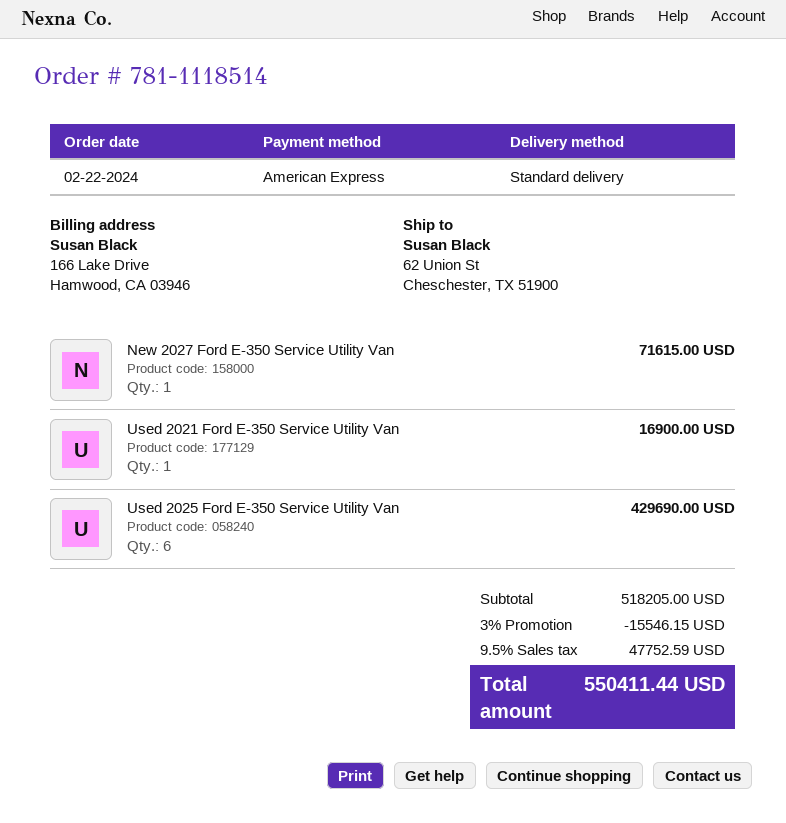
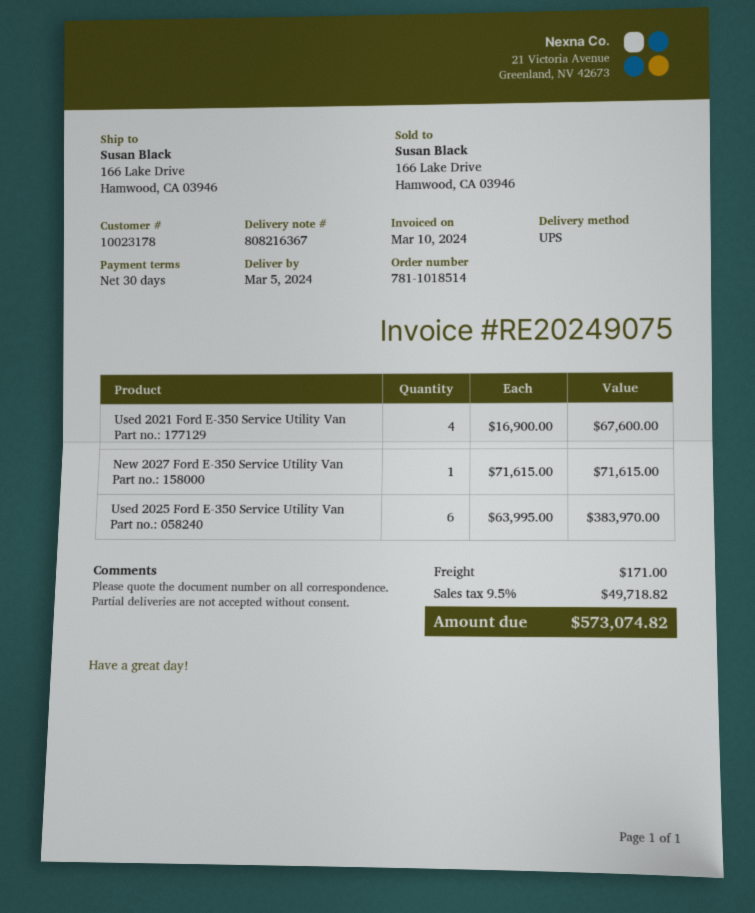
order number: 781-1118514 -> 781-1018514
shipping method: standard -> UPS
ship to: 62 Union St, Cheschester, TX 51900 -> 166 Lake Drive, Hamwood, CA 03946
Used 2021 Ford E-350 Service Utility Van: 1 for 16900.00 -> 4 for 67600.00
Used 2025 Ford E-350 Service Utility Van: 6 for 429690.00 -> 6 for 383970.00
discount: 3% = 15546.15 -> none
shipping: none -> 171.00
tax: 9.5% = 47752.59 -> 9.5% = 49718.82
total: 550411.44 -> 573074.82

